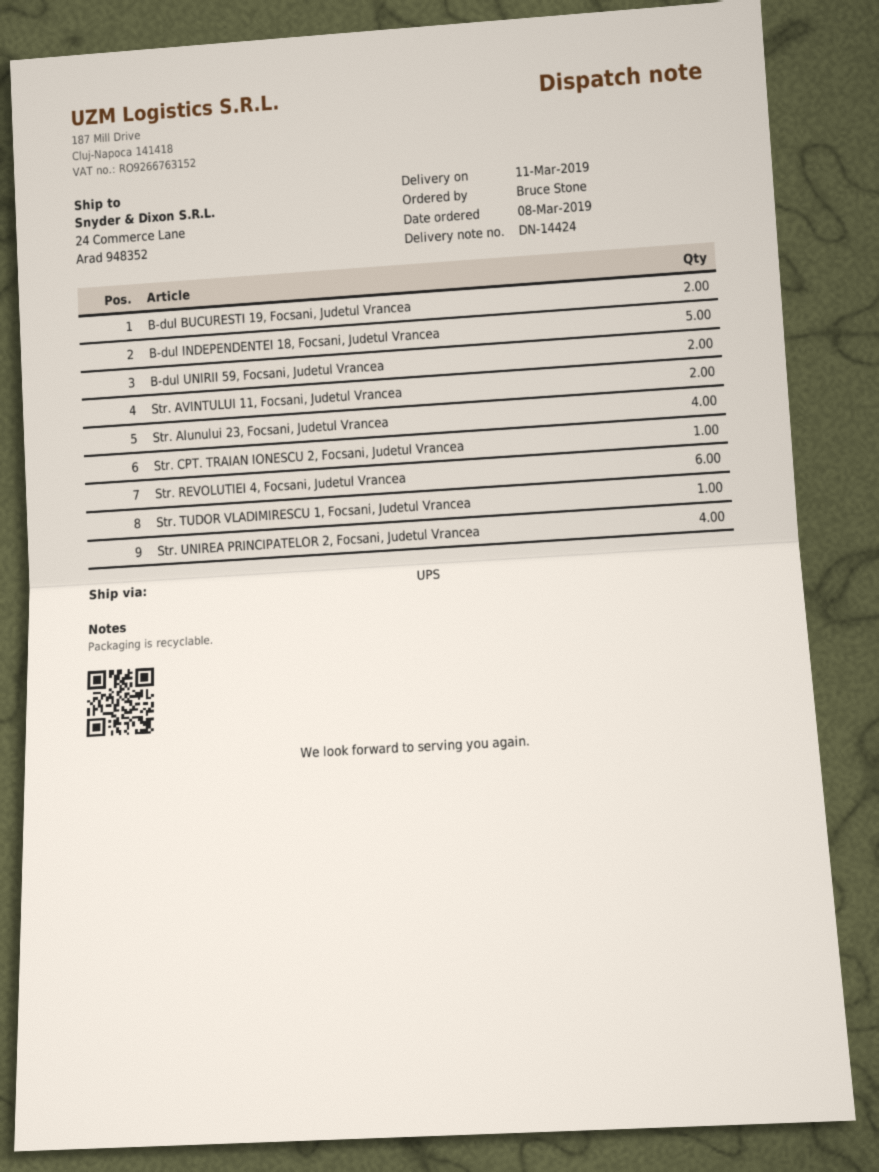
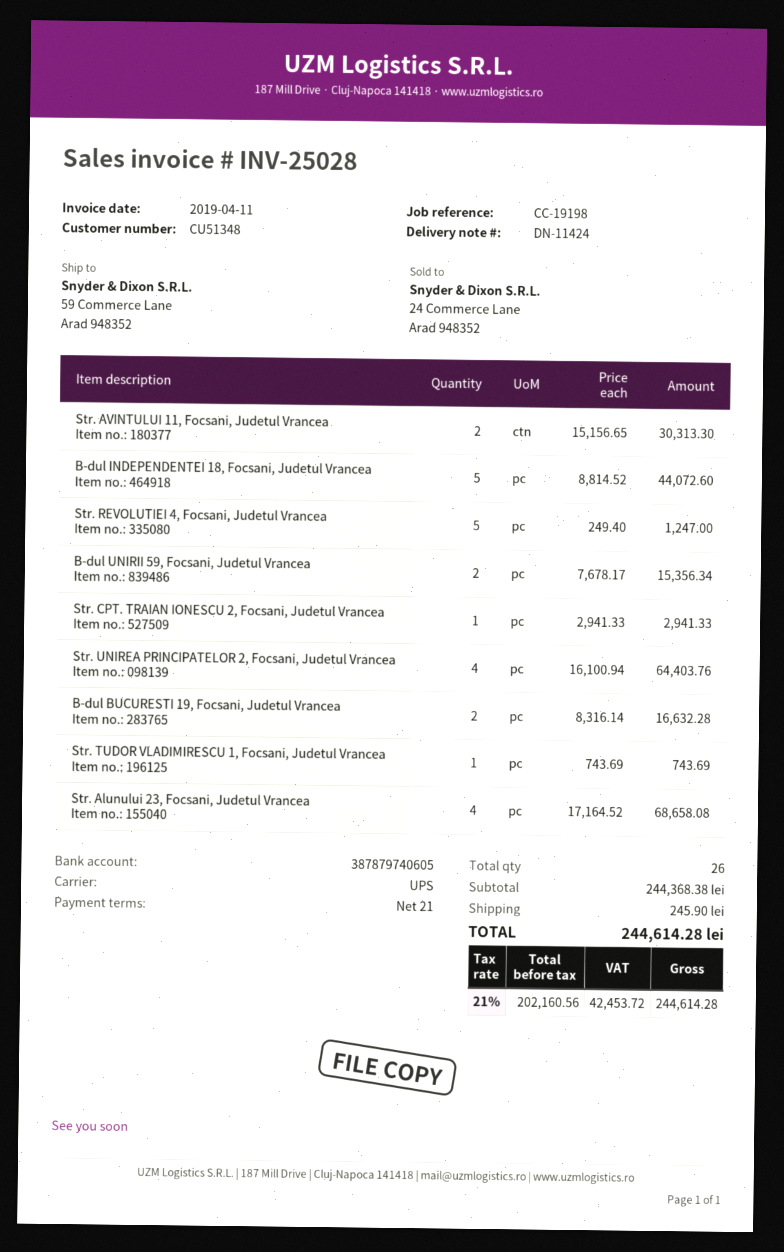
delivery note number: DN-14424 -> DN-11424
ship to: 24 Commerce Lane, Arad 948352 -> 59 Commerce Lane, Arad 948352
Str. REVOLUTIEI 4, Focsani, Judetul Vrancea: 6 -> 5

